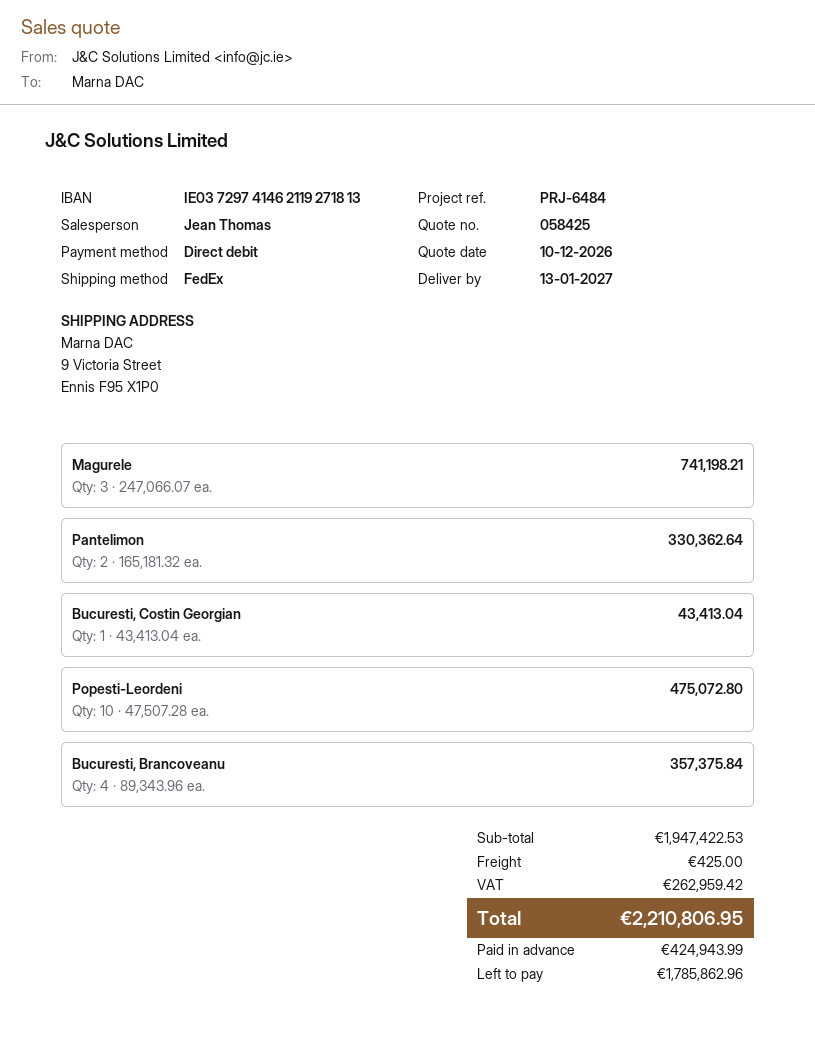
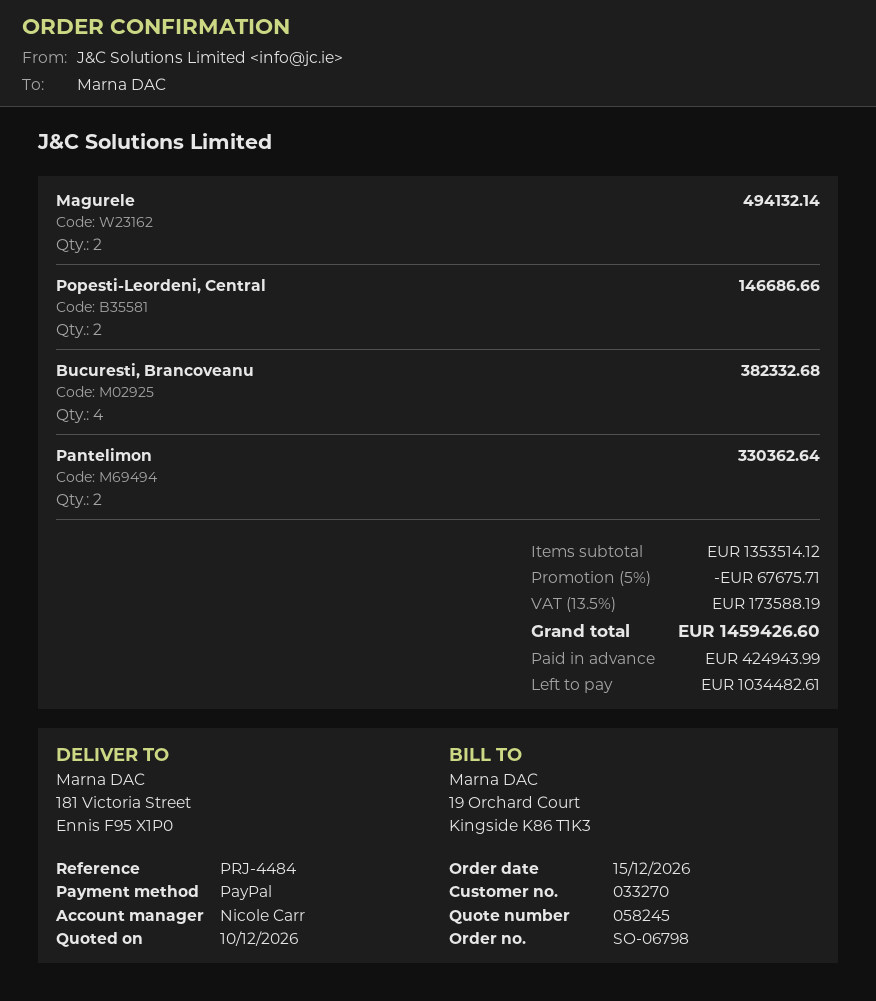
quote number: 058425 -> 058245
reference: PRJ-6484 -> PRJ-4484
sales rep: Jean Thomas -> Nicole Carr
payment method: direct debit -> PayPal
ship to: 9 Victoria Street, Ennis F95 X1P0 -> 181 Victoria Street, Ennis F95 X1P0
Magurele: 3 for 741198.21 -> 2 for 494132.14
Bucuresti, Costin Georgian: 1 for 43413.04 -> none
Popesti-Leordeni: 10 for 475072.80 -> none
Bucuresti, Brancoveanu: 4 for 357375.84 -> 4 for 382332.68
Popesti-Leordeni, Central: none -> 2 for 146686.66
subtotal: 1947422.53 -> 1353514.12
discount: none -> 5% = 67675.71
shipping: 425.00 -> none
tax: 262959.42 -> 173588.19
total: 2210806.95 -> 1459426.60
balance: 1785862.96 -> 1034482.61

